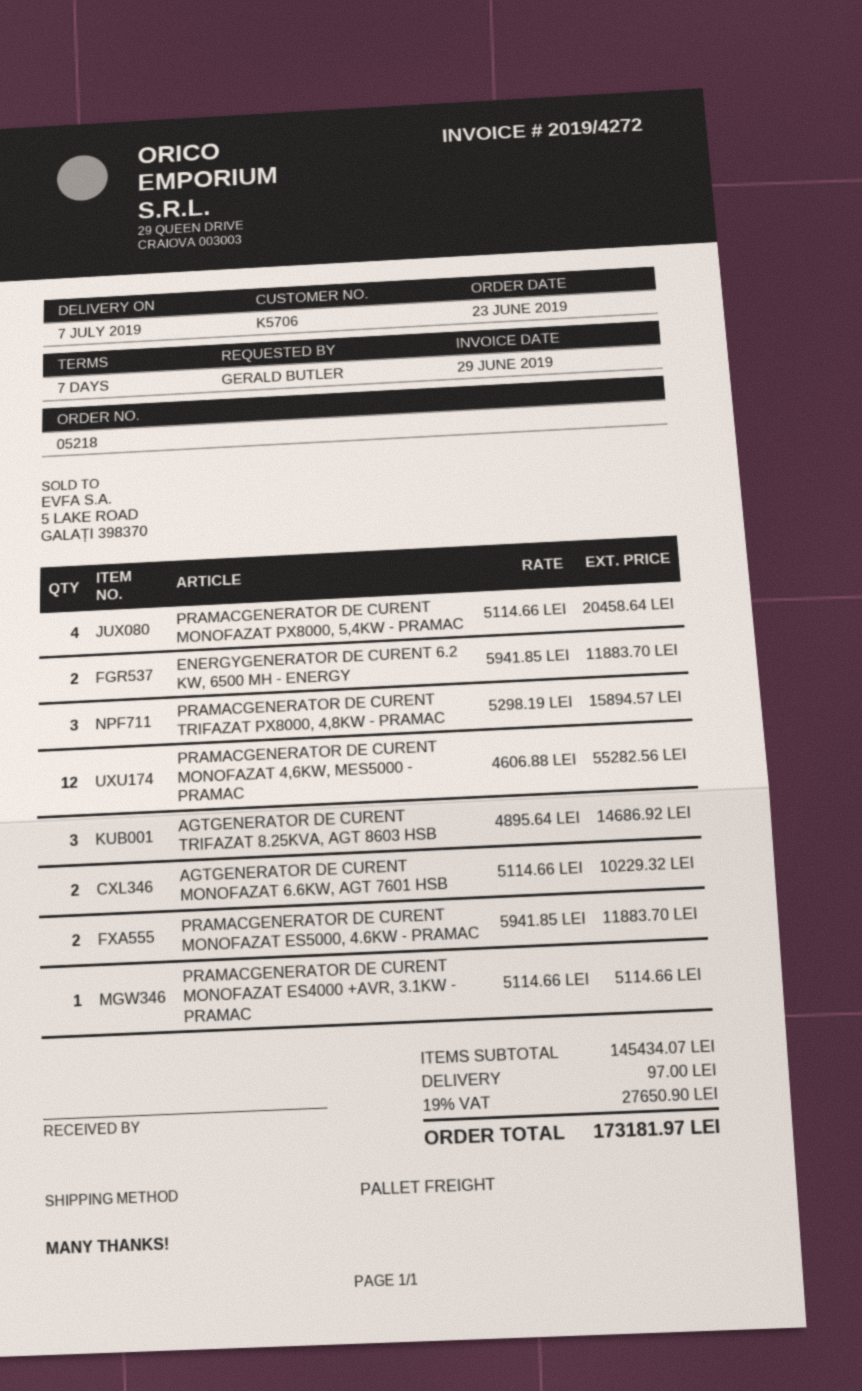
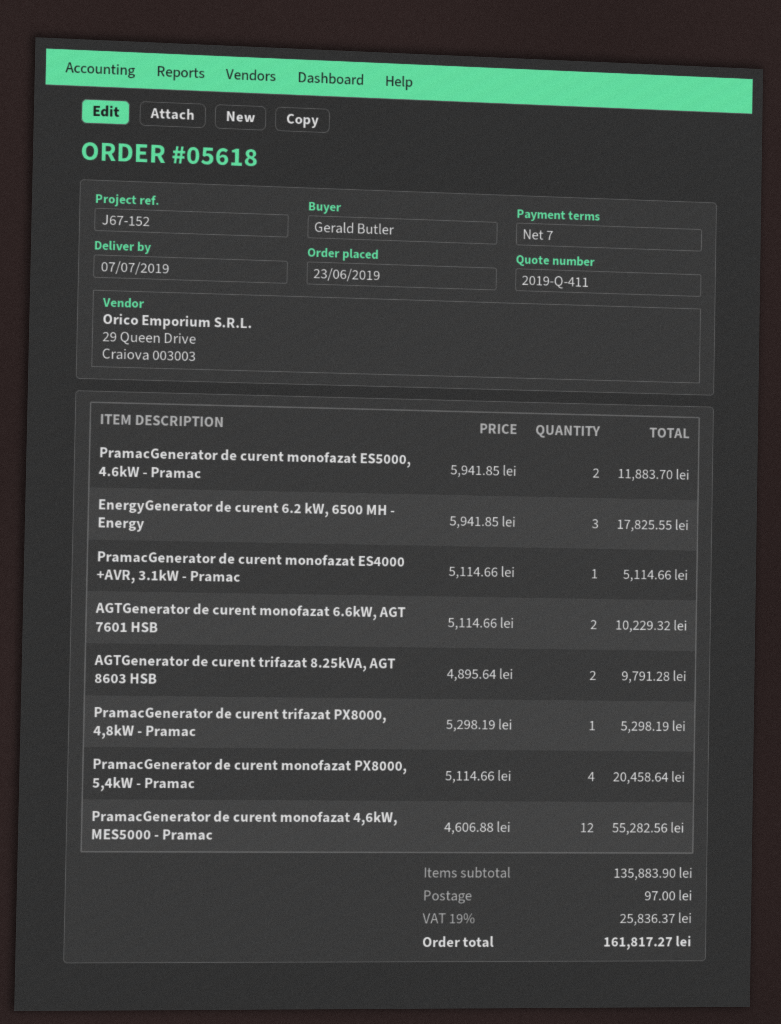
order number: 05218 -> 05618
ENERGYGENERATOR DE CURENT 6.2 KW, 6500 MH - ENERGY: 2 x 5941.85 = 11883.70 -> 3 x 5941.85 = 17825.55
PRAMACGENERATOR DE CURENT TRIFAZAT PX8000, 4,8KW - PRAMAC: 3 x 5298.19 = 15894.57 -> 1 x 5298.19 = 5298.19
AGTGENERATOR DE CURENT TRIFAZAT 8.25KVA, AGT 8603 HSB: 3 x 4895.64 = 14686.92 -> 2 x 4895.64 = 9791.28
subtotal: 145434.07 -> 135883.90
tax: 19% = 27650.90 -> 19% = 25836.37
total: 173181.97 -> 161817.27

